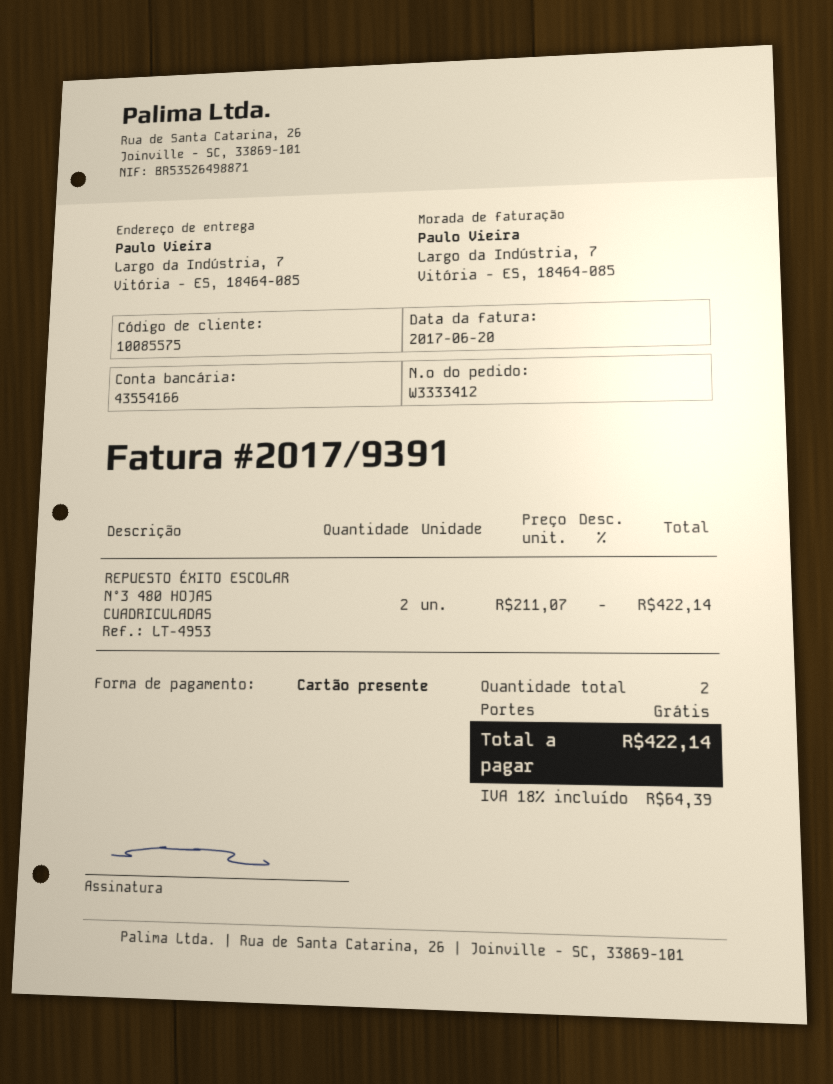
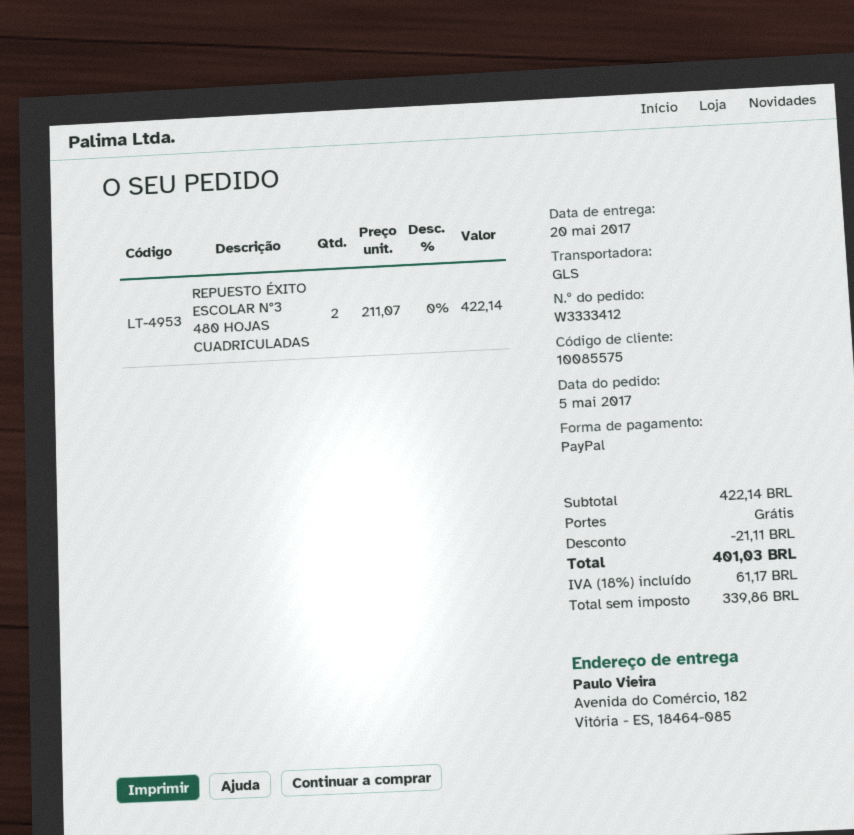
payment method: gift card -> PayPal
ship to: Largo da Indústria, 7, Vitória - ES, 18464-085 -> Avenida do Comércio, 182, Vitória - ES, 18464-085
discount: none -> 21.11
tax: 18% = 64.39 -> 18% = 61.17
total: 422.14 -> 401.03

